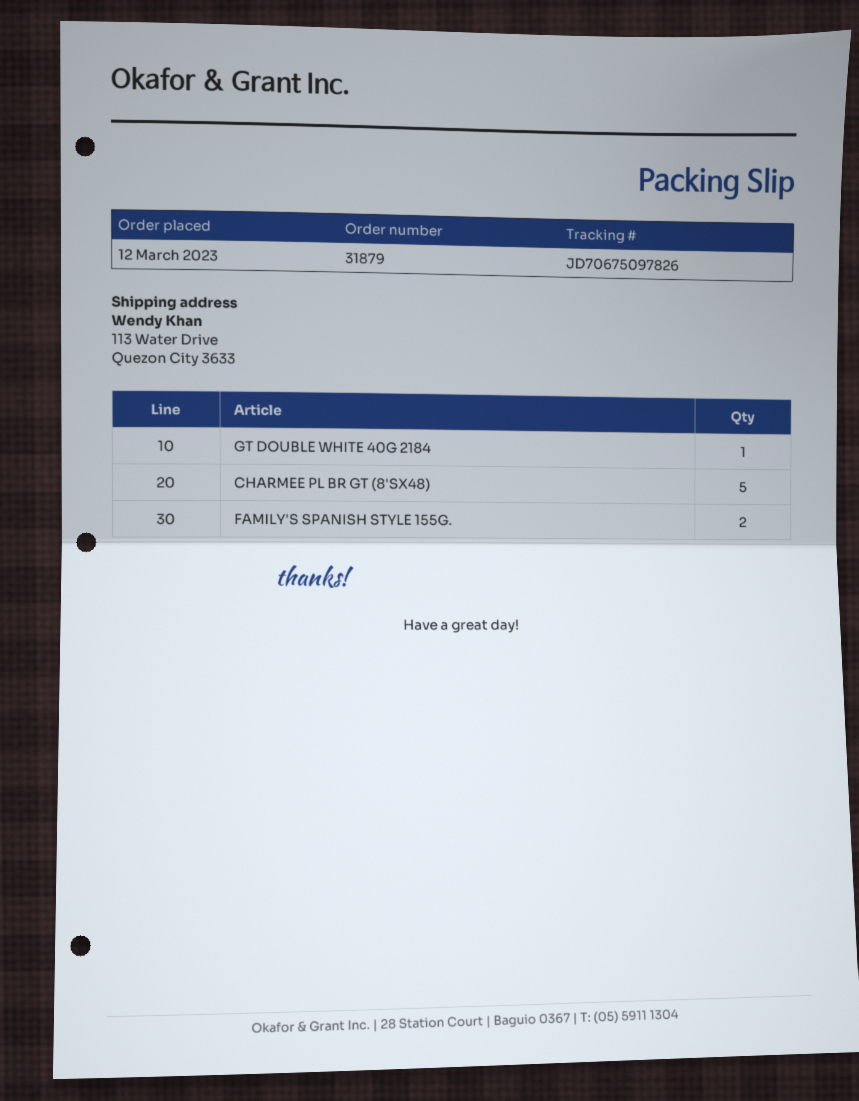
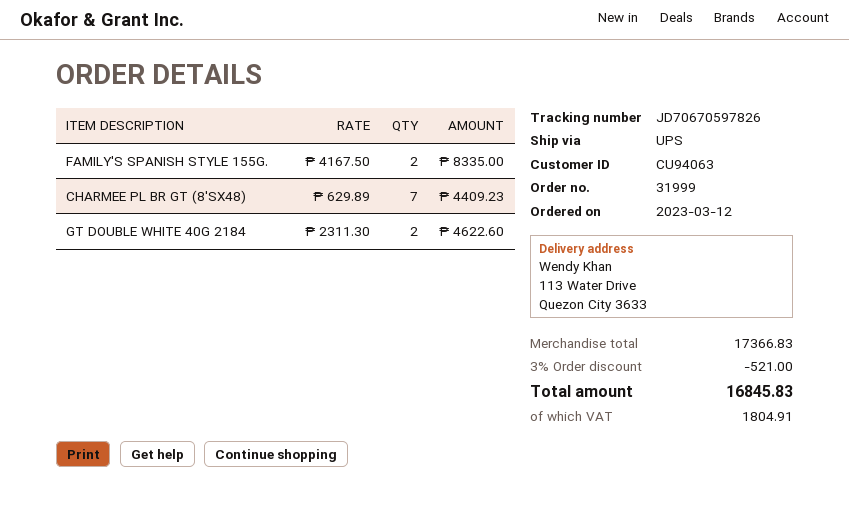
order number: 31879 -> 31999
tracking number: JD70675097826 -> JD70670597826
GT DOUBLE WHITE 40G 2184: 1 -> 2
CHARMEE PL BR GT (8'SX48): 5 -> 7

